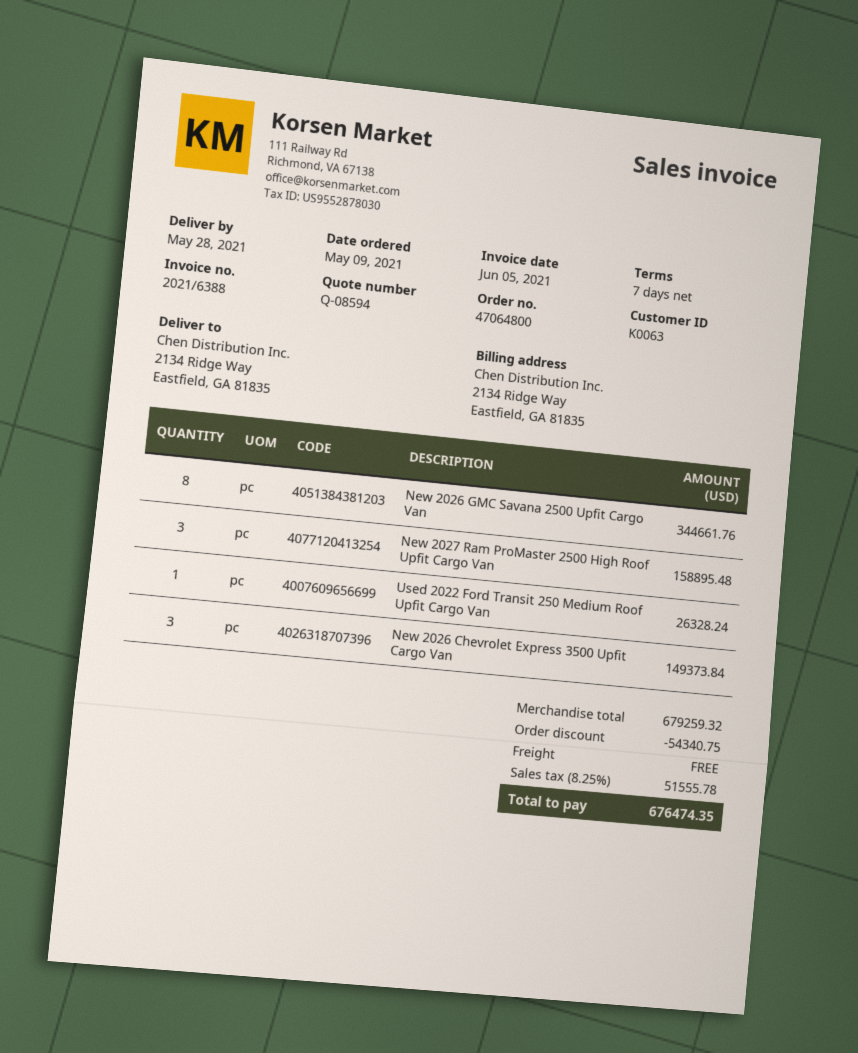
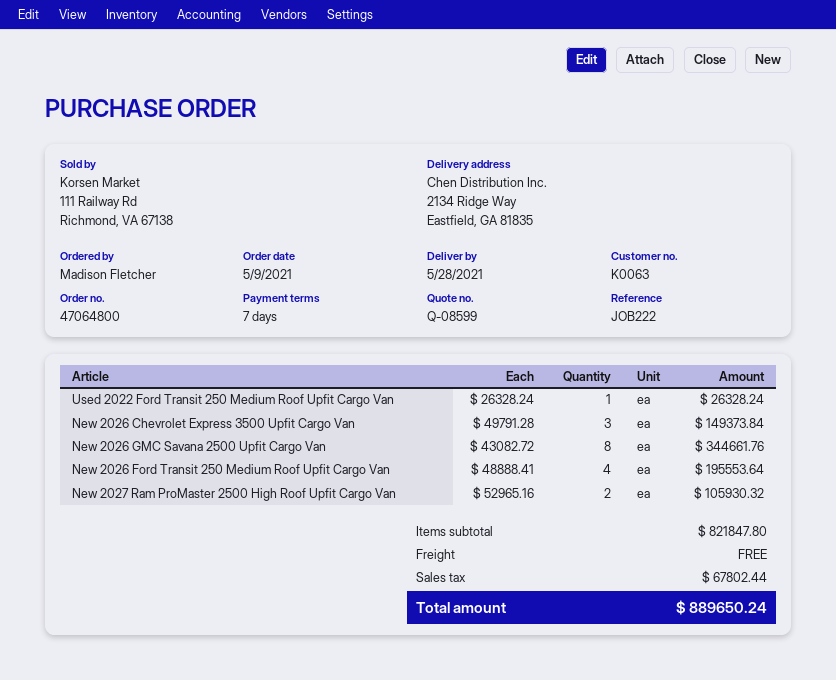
quote number: Q-08594 -> Q-08599
New 2027 Ram ProMaster 2500 High Roof Upfit Cargo Van: 3 for 158895.48 -> 2 for 105930.32
New 2026 Ford Transit 250 Medium Roof Upfit Cargo Van: none -> 4 for 195553.64
subtotal: 679259.32 -> 821847.80
discount: 54340.75 -> none
tax: 51555.78 -> 67802.44
total: 676474.35 -> 889650.24

